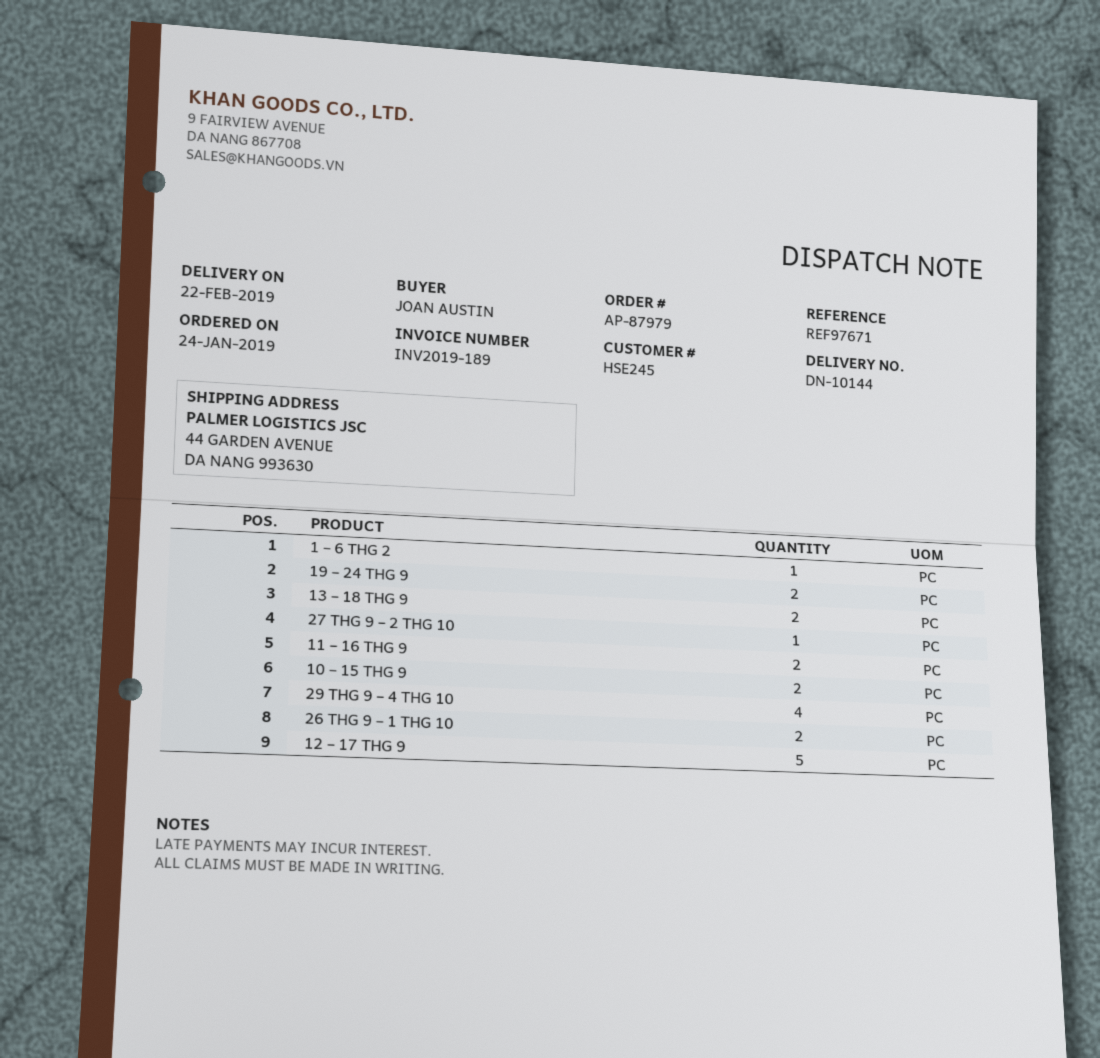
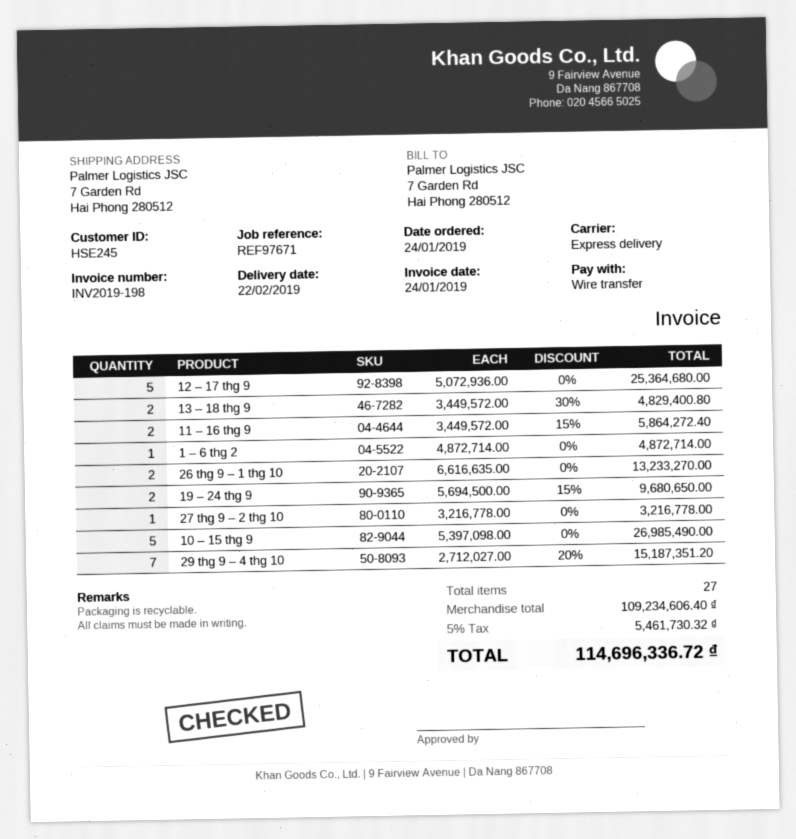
invoice number: INV2019-189 -> INV2019-198
ship to: 44 GARDEN AVENUE, DA NANG 993630 -> 7 Garden Rd, Hai Phong 280512
10 – 15 THG 9: 2 -> 5
29 THG 9 – 4 THG 10: 4 -> 7

